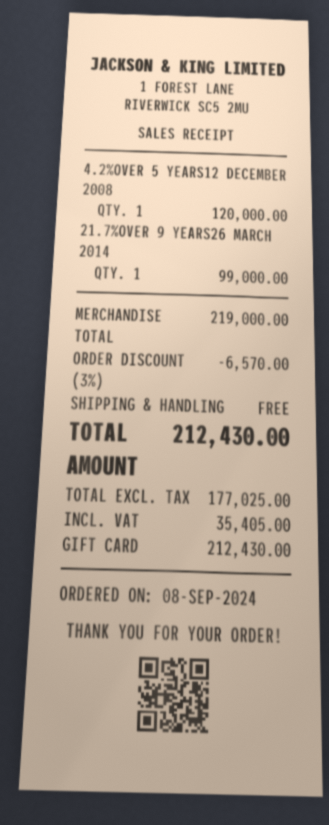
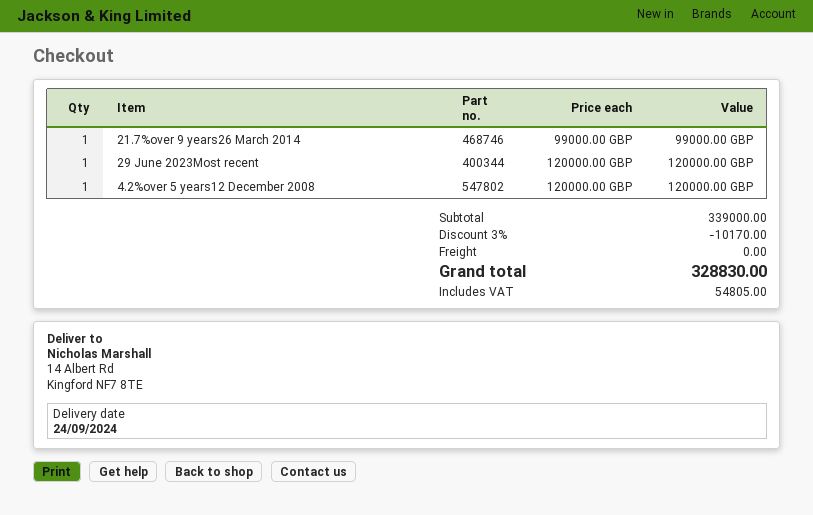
29 June 2023Most recent: none -> 1 for 120000.00
subtotal: 219000.00 -> 339000.00
discount: 3% = 6570.00 -> 3% = 10170.00
tax: 35405.00 -> 54805.00
total: 212430.00 -> 328830.00

